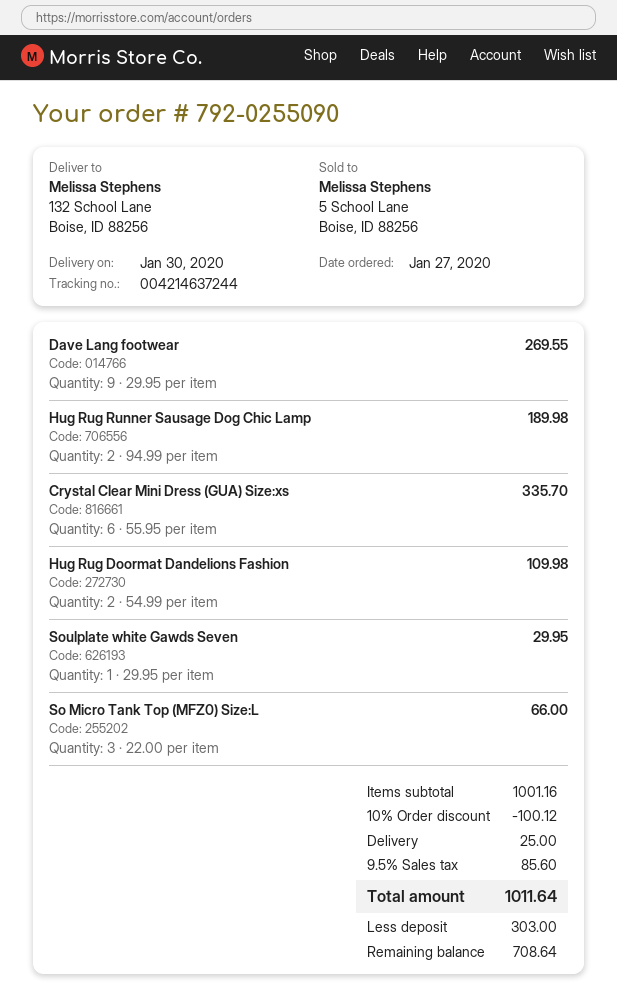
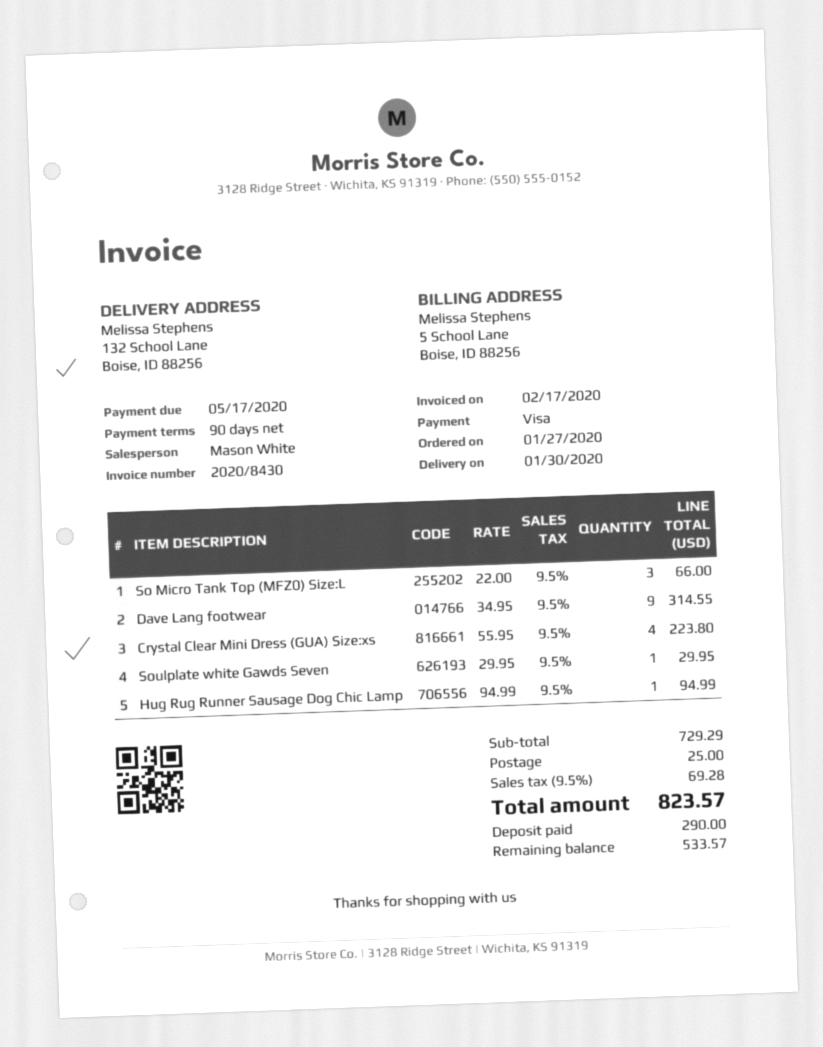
Dave Lang footwear: 9 x 29.95 = 269.55 -> 9 x 34.95 = 314.55
Hug Rug Runner Sausage Dog Chic Lamp: 2 x 94.99 = 189.98 -> 1 x 94.99 = 94.99
Crystal Clear Mini Dress (GUA) Size:xs: 6 x 55.95 = 335.70 -> 4 x 55.95 = 223.80
Hug Rug Doormat Dandelions Fashion: 2 x 54.99 = 109.98 -> none
subtotal: 1001.16 -> 729.29
discount: 10% = 100.12 -> none
tax: 9.5% = 85.60 -> 9.5% = 69.28
total: 1011.64 -> 823.57
deposit: 303.00 -> 290.00
balance: 708.64 -> 533.57

